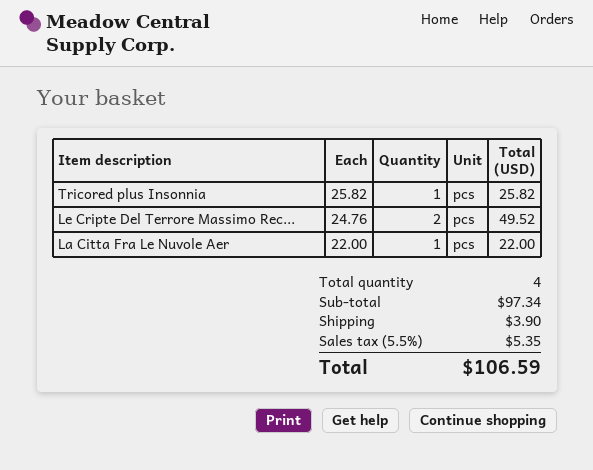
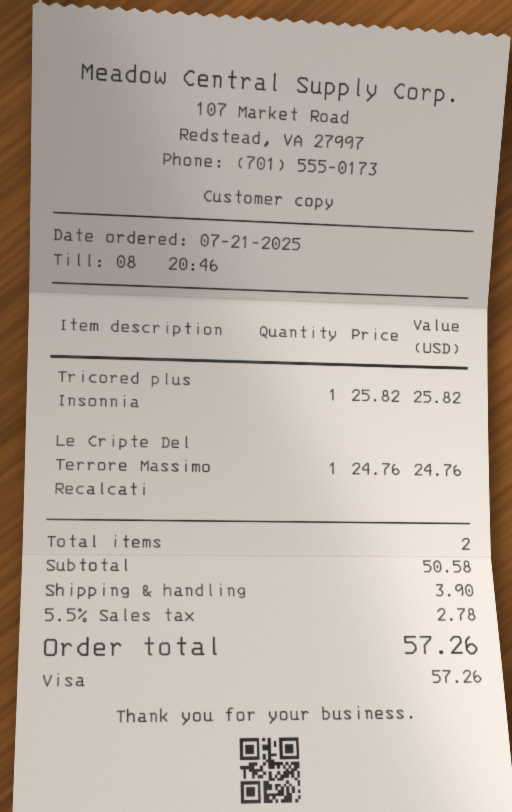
Le Cripte Del Terrore Massimo Rec...: 2 x 24.76 = 49.52 -> 1 x 24.76 = 24.76
La Citta Fra Le Nuvole Aer: 1 x 22.00 = 22.00 -> none
total quantity: 4 -> 2
subtotal: 97.34 -> 50.58
tax: 5.5% = 5.35 -> 5.5% = 2.78
total: 106.59 -> 57.26

